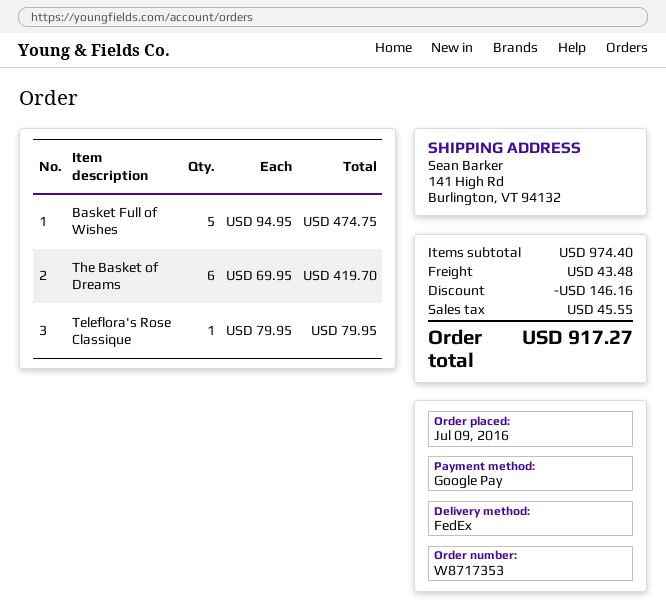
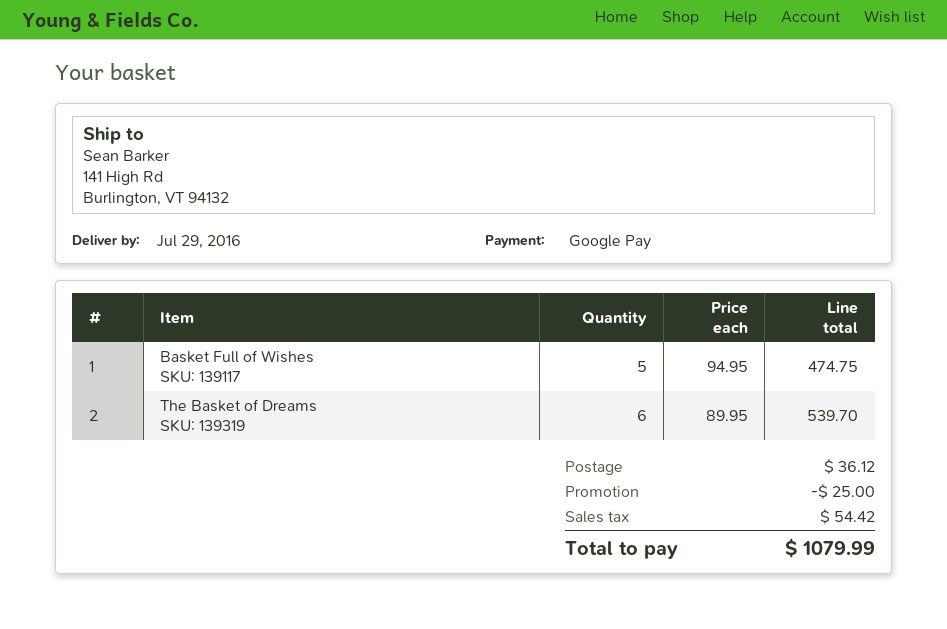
The Basket of Dreams: 6 x 69.95 = 419.70 -> 6 x 89.95 = 539.70
Teleflora's Rose Classique: 1 x 79.95 = 79.95 -> none
discount: 146.16 -> 25.00
shipping: 43.48 -> 36.12
tax: 45.55 -> 54.42
total: 917.27 -> 1079.99

